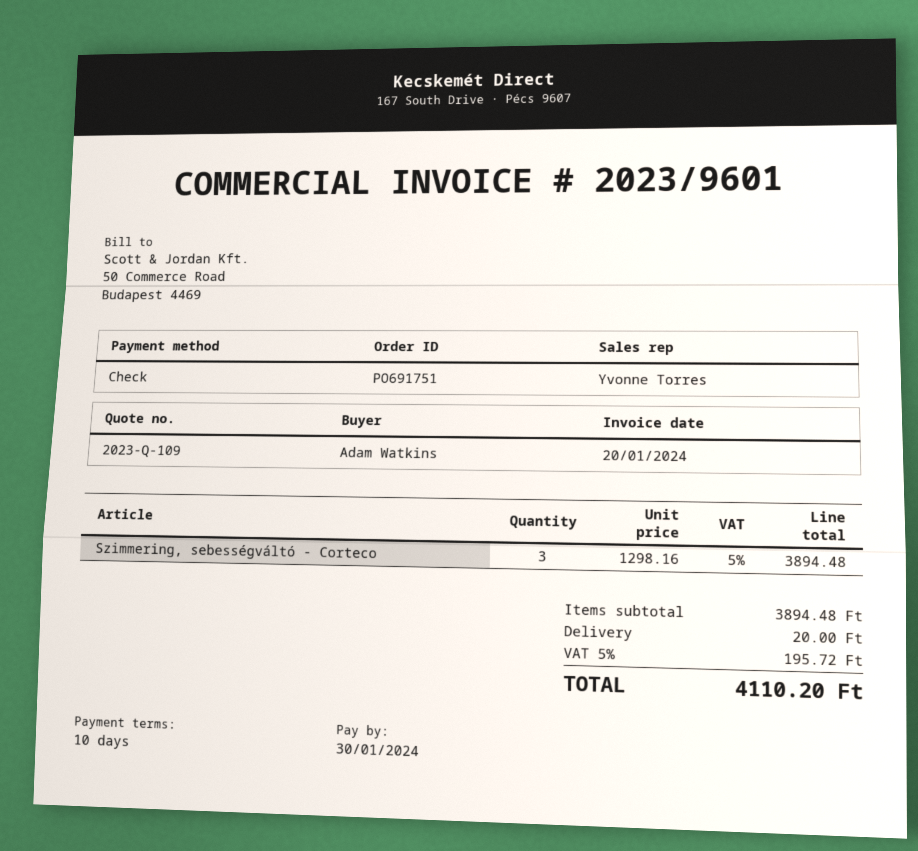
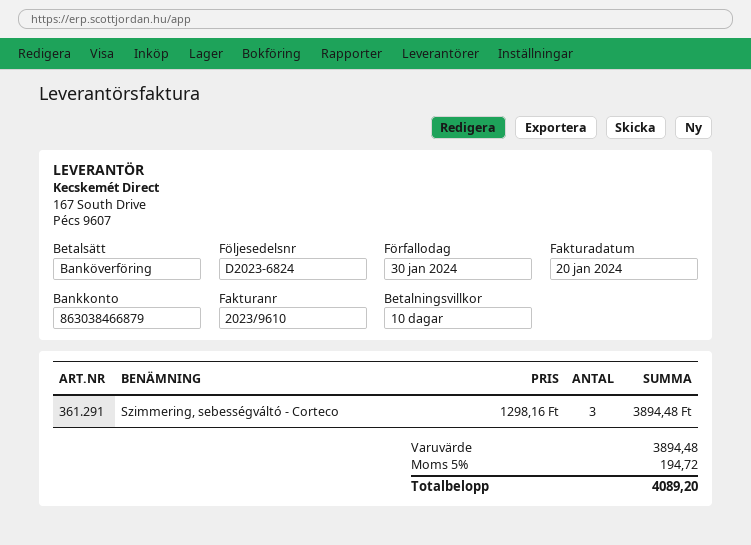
invoice number: 2023/9601 -> 2023/9610
payment method: cheque -> bank transfer
shipping: 20.00 -> none
tax: 5% = 195.72 -> 5% = 194.72
total: 4110.20 -> 4089.20

